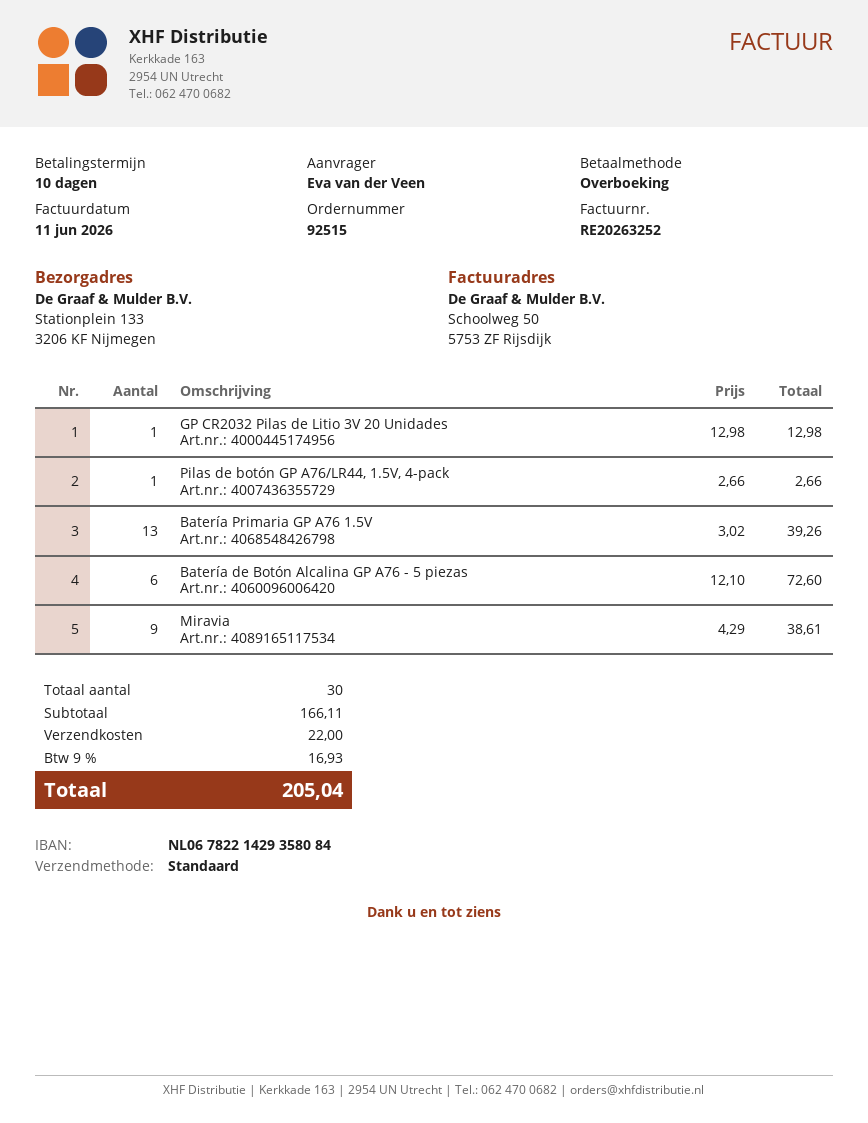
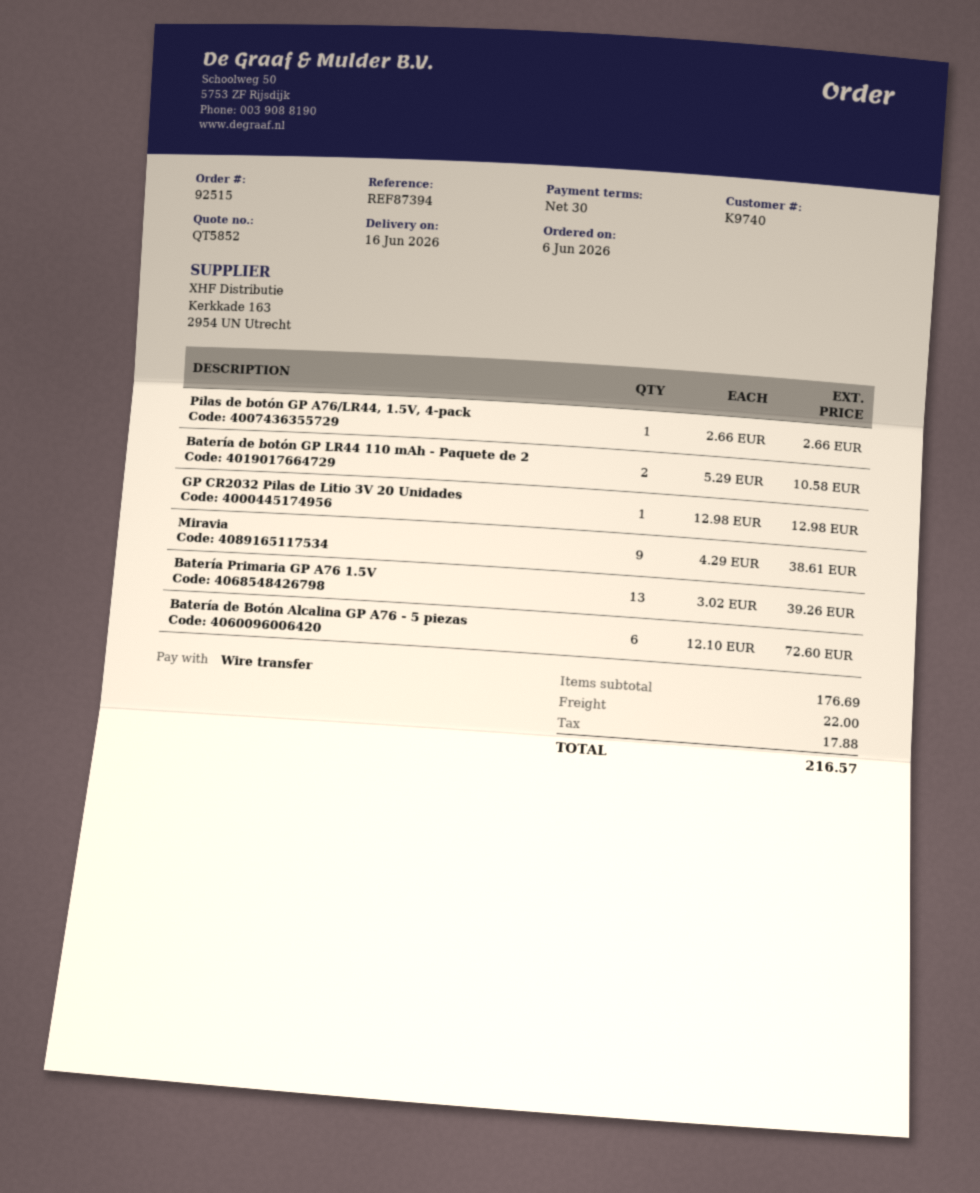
payment terms: 10 days -> 30 days
Batería de botón GP LR44 110 mAh - Paquete de 2: none -> 2 x 5.29 = 10.58
subtotal: 166.11 -> 176.69
tax: 16.93 -> 17.88
total: 205.04 -> 216.57

